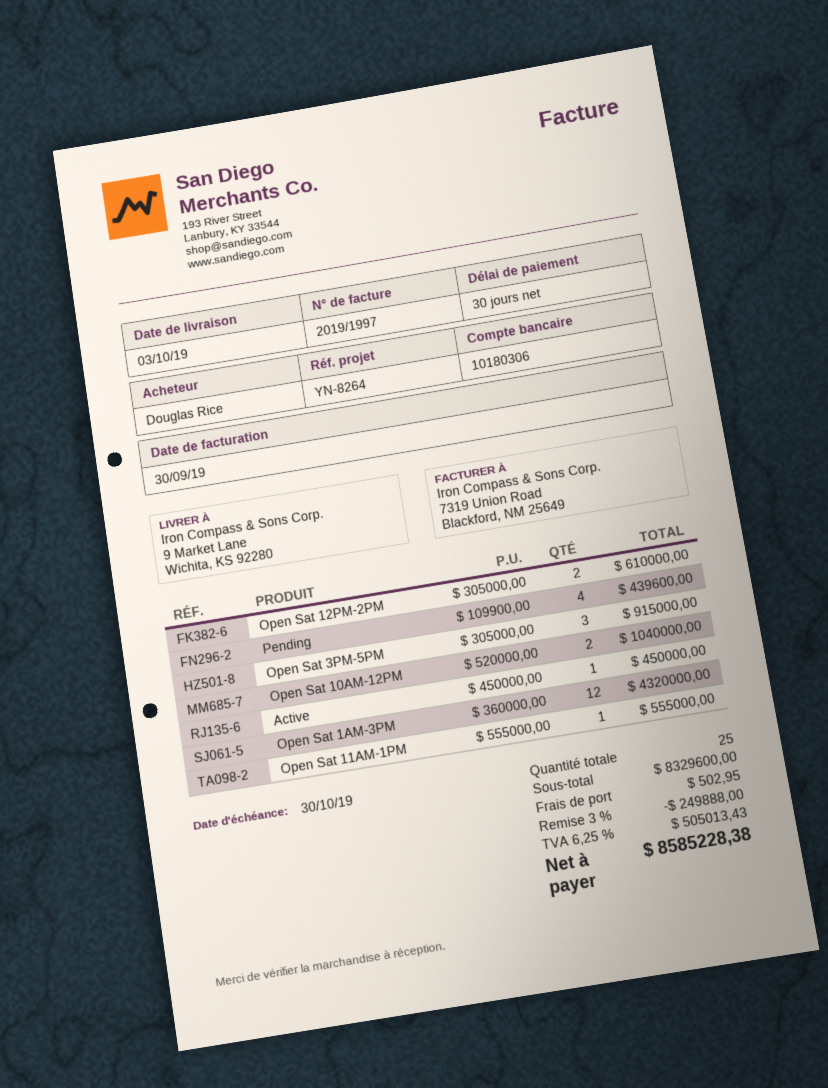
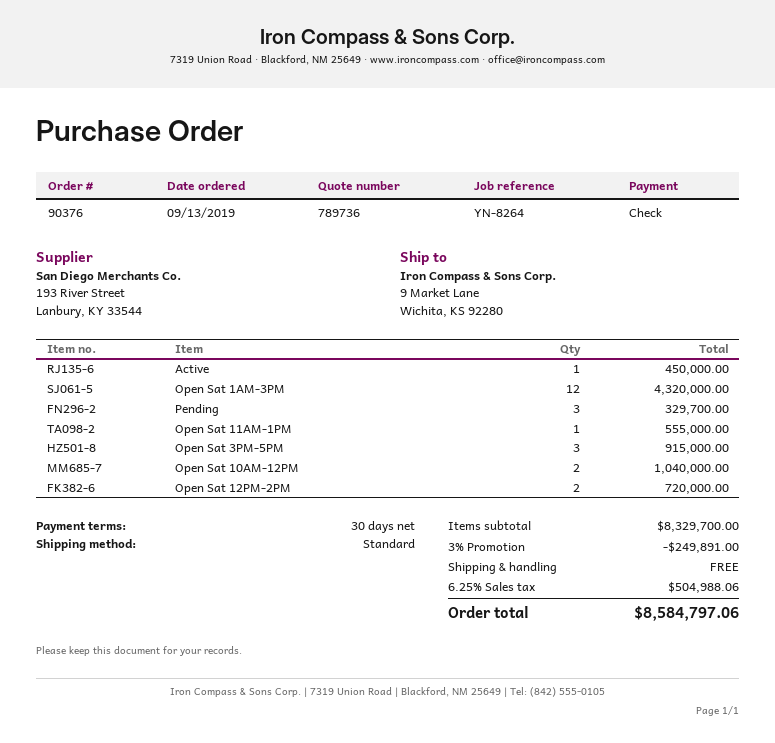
Open Sat 12PM-2PM: 2 for 610000.00 -> 2 for 720000.00
Pending: 4 for 439600.00 -> 3 for 329700.00
subtotal: 8329600.00 -> 8329700.00
discount: 3% = 249888.00 -> 3% = 249891.00
shipping: 502.95 -> 0.00
tax: 6.25% = 505013.43 -> 6.25% = 504988.06
total: 8585228.38 -> 8584797.06

